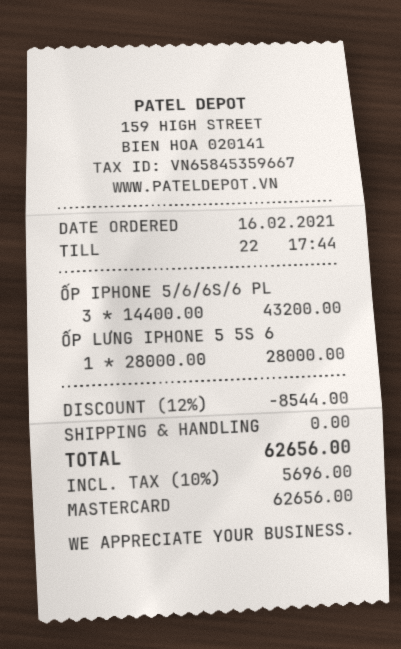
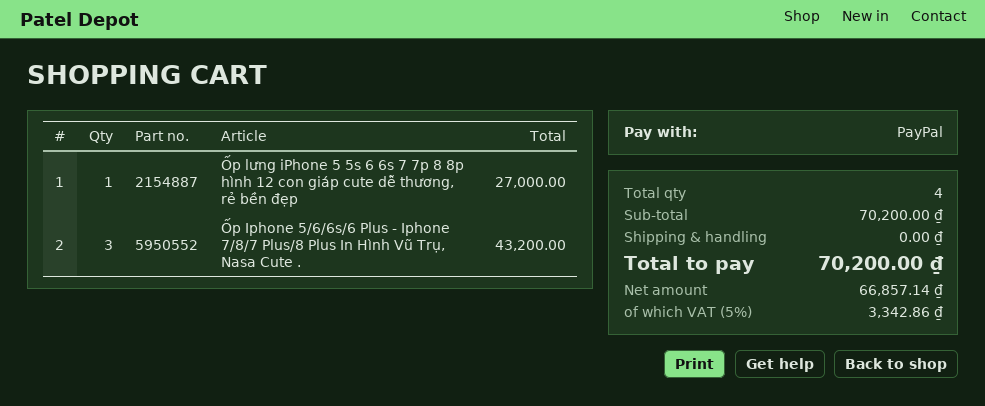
payment method: Mastercard -> PayPal
ỐP LƯNG IPHONE 5 5S 6: 1 for 28000.00 -> 1 for 27000.00
discount: 12% = 8544.00 -> none
tax: 10% = 5696.00 -> 5% = 3342.86
total: 62656.00 -> 70200.00

